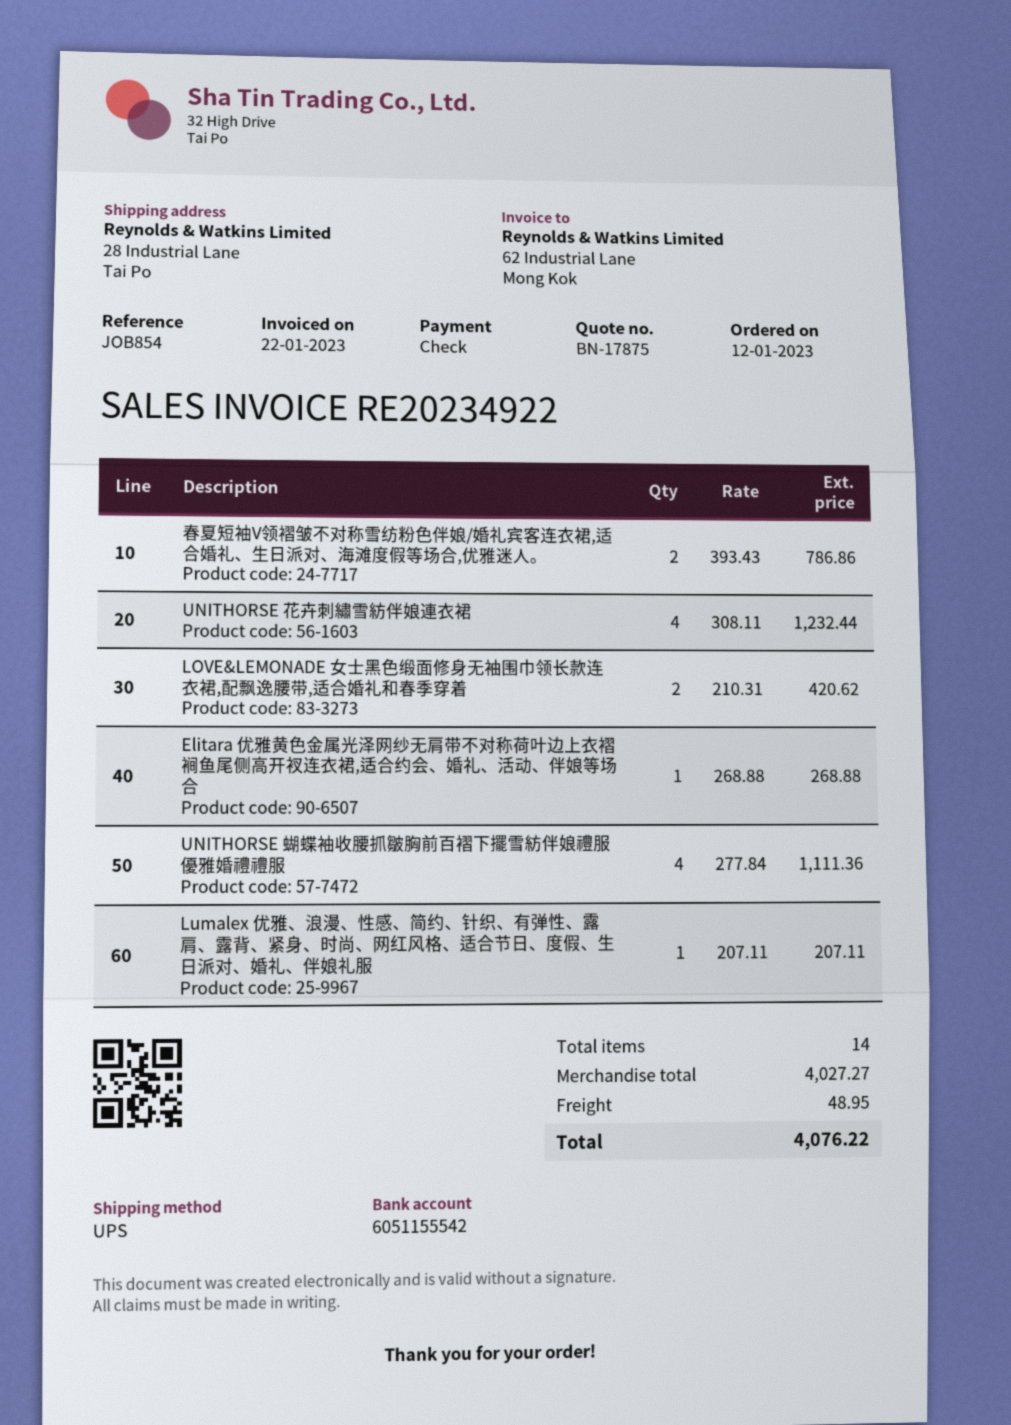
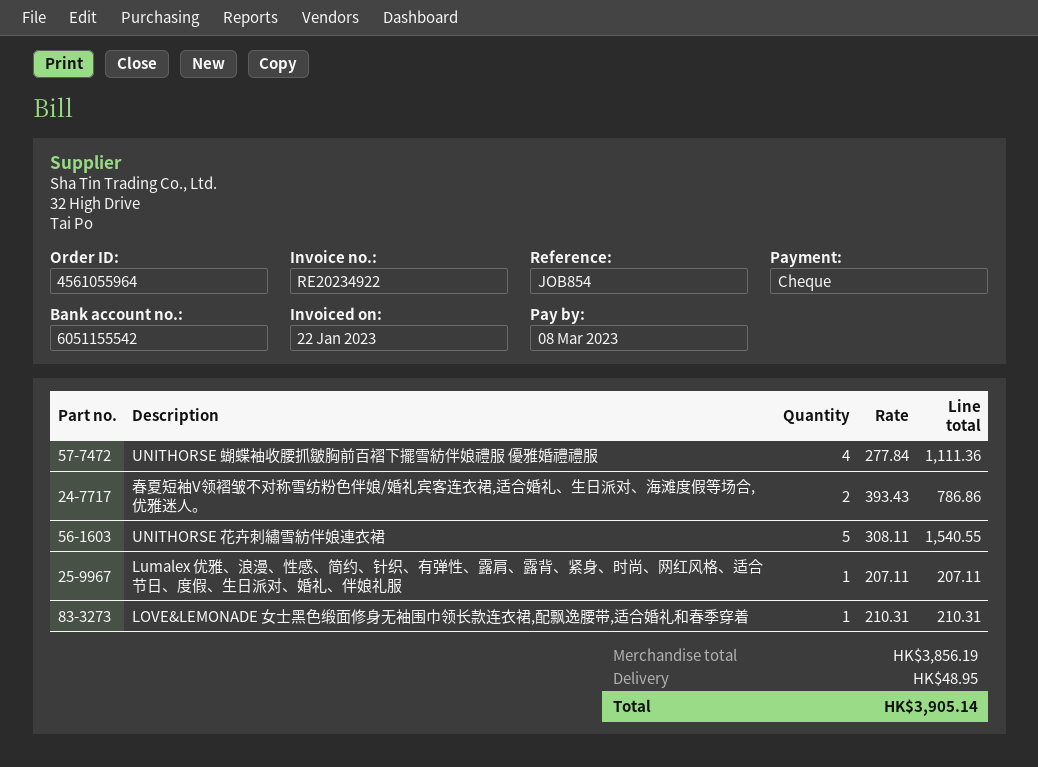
UNITHORSE 花卉刺繡雪紡伴娘連衣裙: 4 x 308.11 = 1232.44 -> 5 x 308.11 = 1540.55
LOVE&LEMONADE 女士黑色缎面修身无袖围巾领长款连衣裙,配飘逸腰带,适合婚礼和春季穿着: 2 x 210.31 = 420.62 -> 1 x 210.31 = 210.31
Elitara 优雅黄色金属光泽网纱无肩带不对称荷叶边上衣褶裥鱼尾侧高开衩连衣裙,适合约会、婚礼、活动、伴娘等场合: 1 x 268.88 = 268.88 -> none
subtotal: 4027.27 -> 3856.19
total: 4076.22 -> 3905.14

